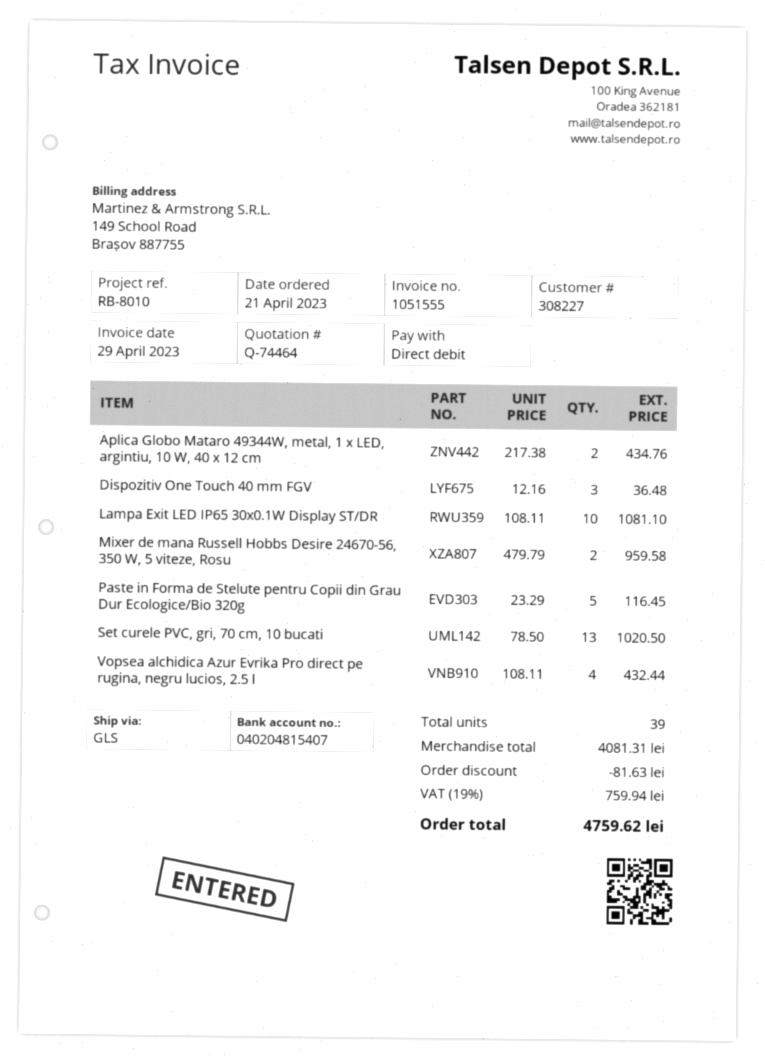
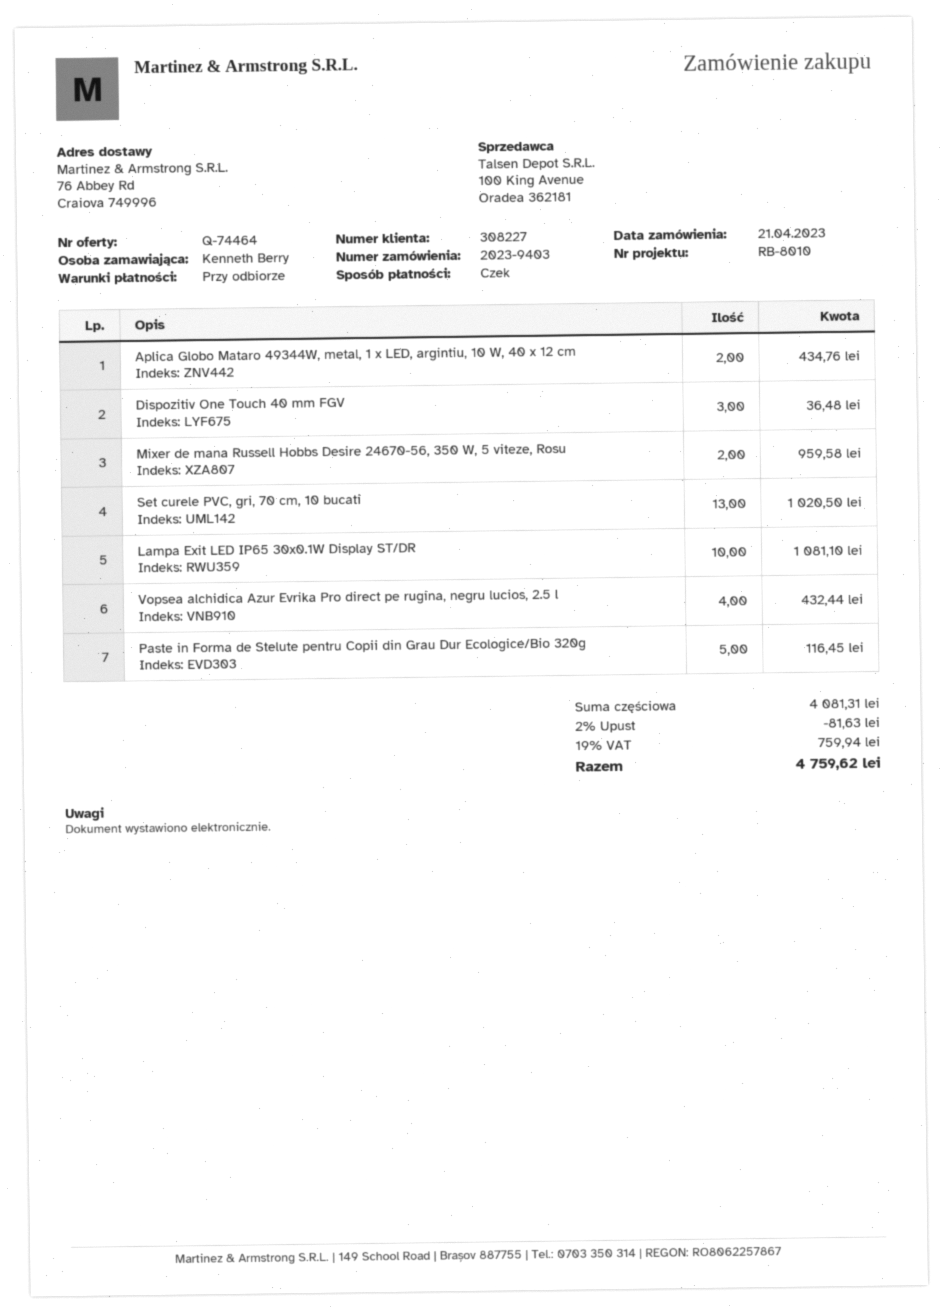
payment method: direct debit -> cheque

